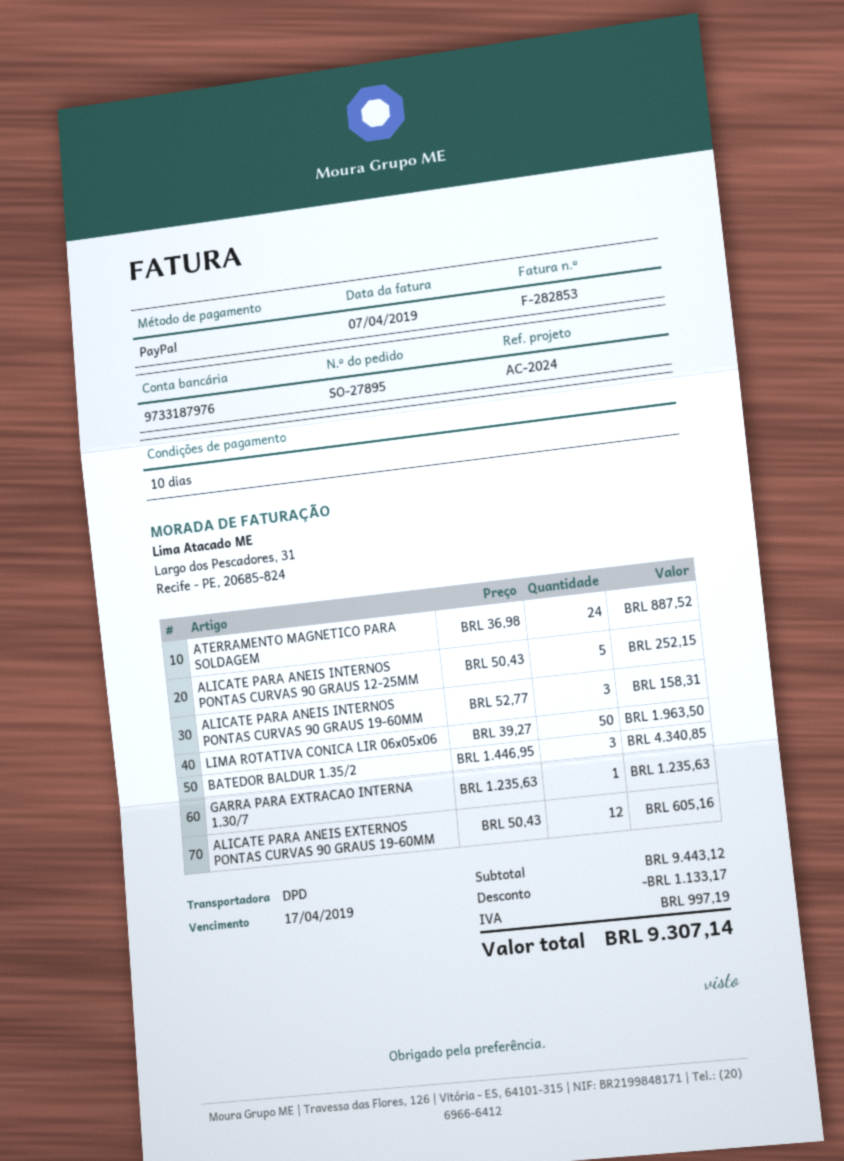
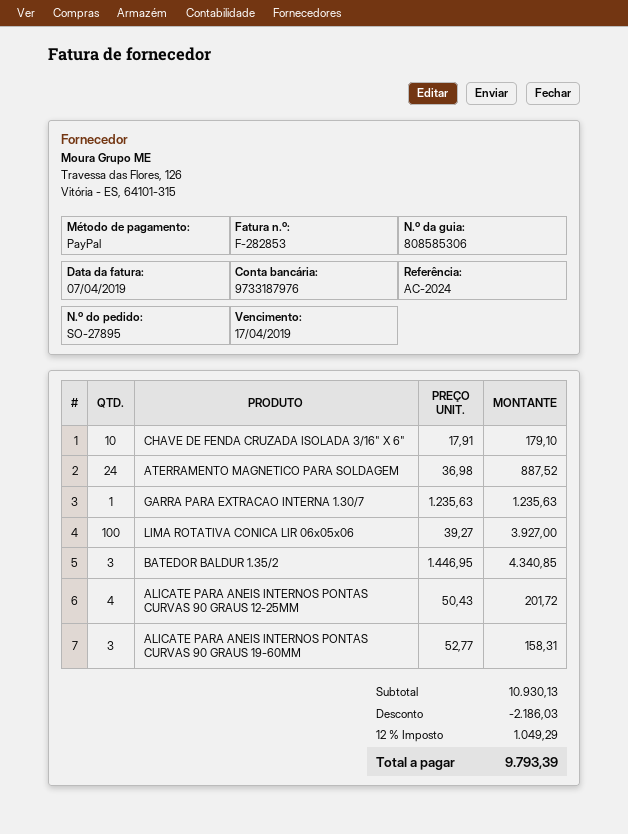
ALICATE PARA ANEIS INTERNOS PONTAS CURVAS 90 GRAUS 12-25MM: 5 x 50.43 = 252.15 -> 4 x 50.43 = 201.72
LIMA ROTATIVA CONICA LIR 06x05x06: 50 x 39.27 = 1963.50 -> 100 x 39.27 = 3927.00
ALICATE PARA ANEIS EXTERNOS PONTAS CURVAS 90 GRAUS 19-60MM: 12 x 50.43 = 605.16 -> none
CHAVE DE FENDA CRUZADA ISOLADA 3/16" X 6": none -> 10 x 17.91 = 179.10
subtotal: 9443.12 -> 10930.13
discount: 1133.17 -> 2186.03
tax: 997.19 -> 1049.29
total: 9307.14 -> 9793.39

